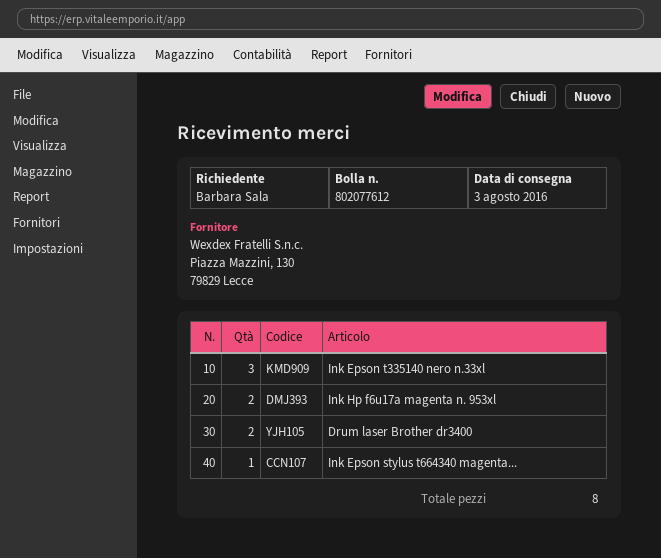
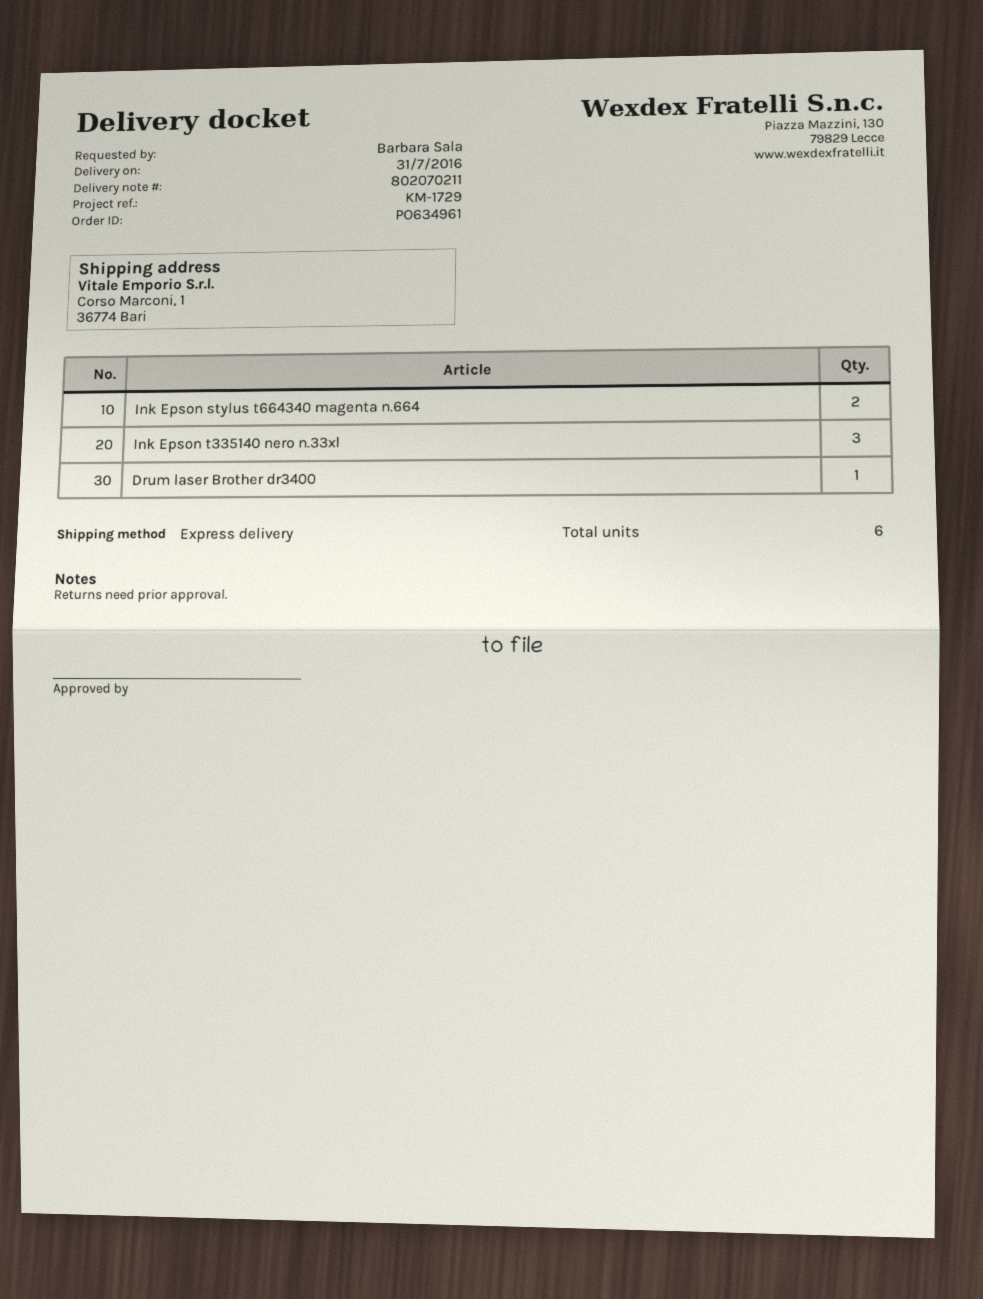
delivery note number: 802077612 -> 802070211
delivery date: 2016-08-03 -> 2016-07-31
Ink Hp f6u17a magenta n. 953xl: 2 -> none
Drum laser Brother dr3400: 2 -> 1
Ink Epson stylus t664340 magenta...: 1 -> 2
total quantity: 8 -> 6

